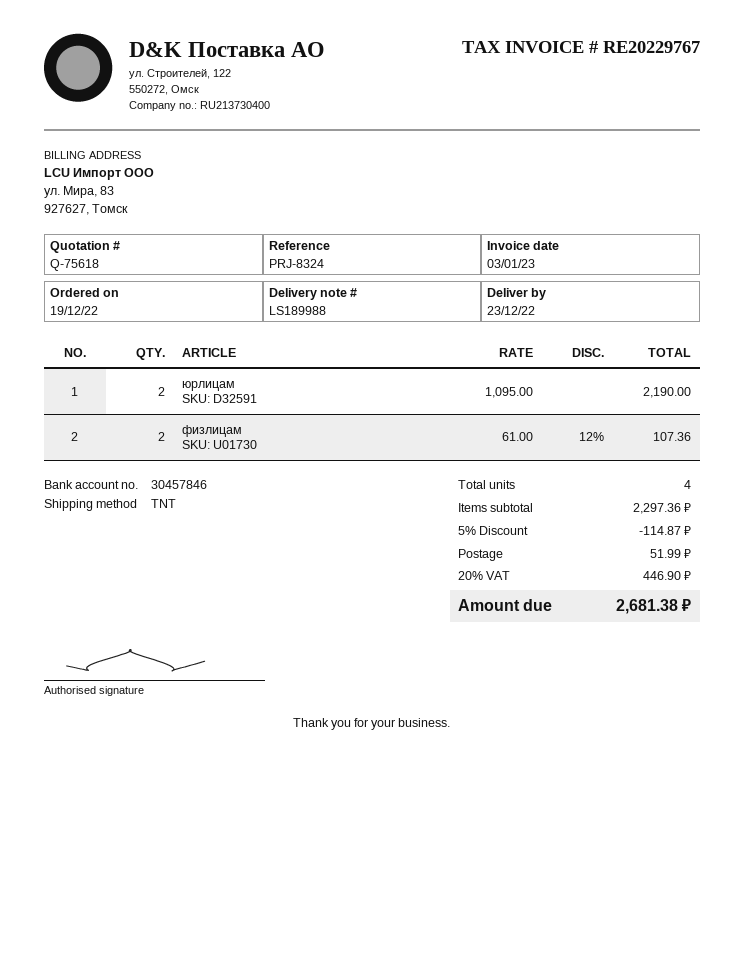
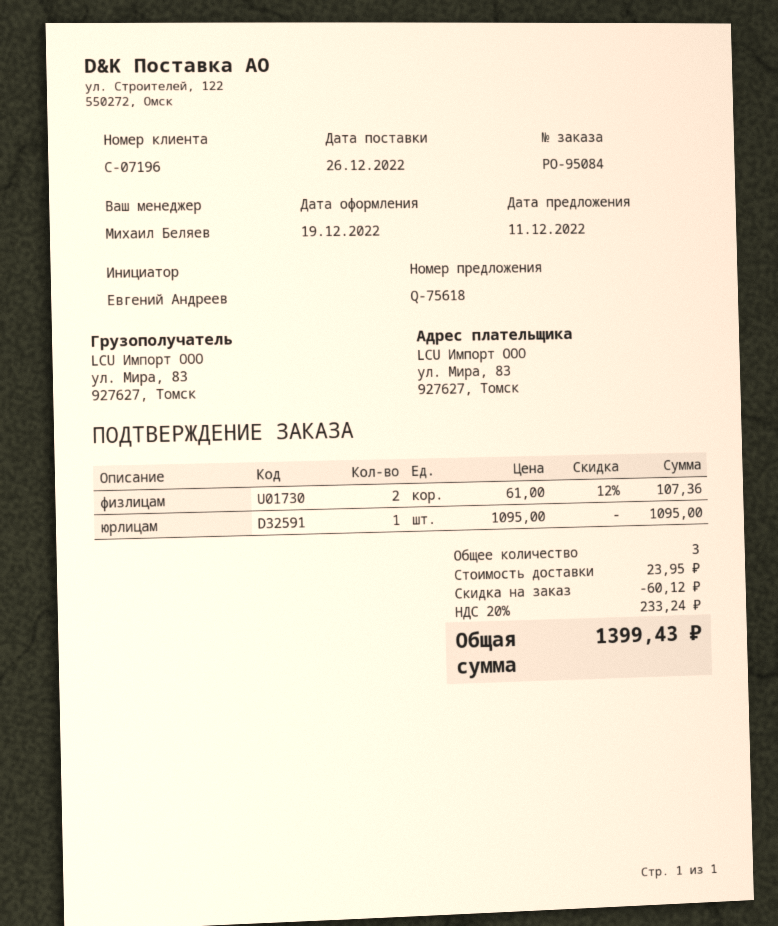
delivery date: 2022-12-23 -> 2022-12-26
юрлицам: 2 x 1095.00 = 2190.00 -> 1 x 1095.00 = 1095.00
total quantity: 4 -> 3
discount: 114.87 -> 60.12
shipping: 51.99 -> 23.95
tax: 20% = 446.90 -> 20% = 233.24
total: 2681.38 -> 1399.43

